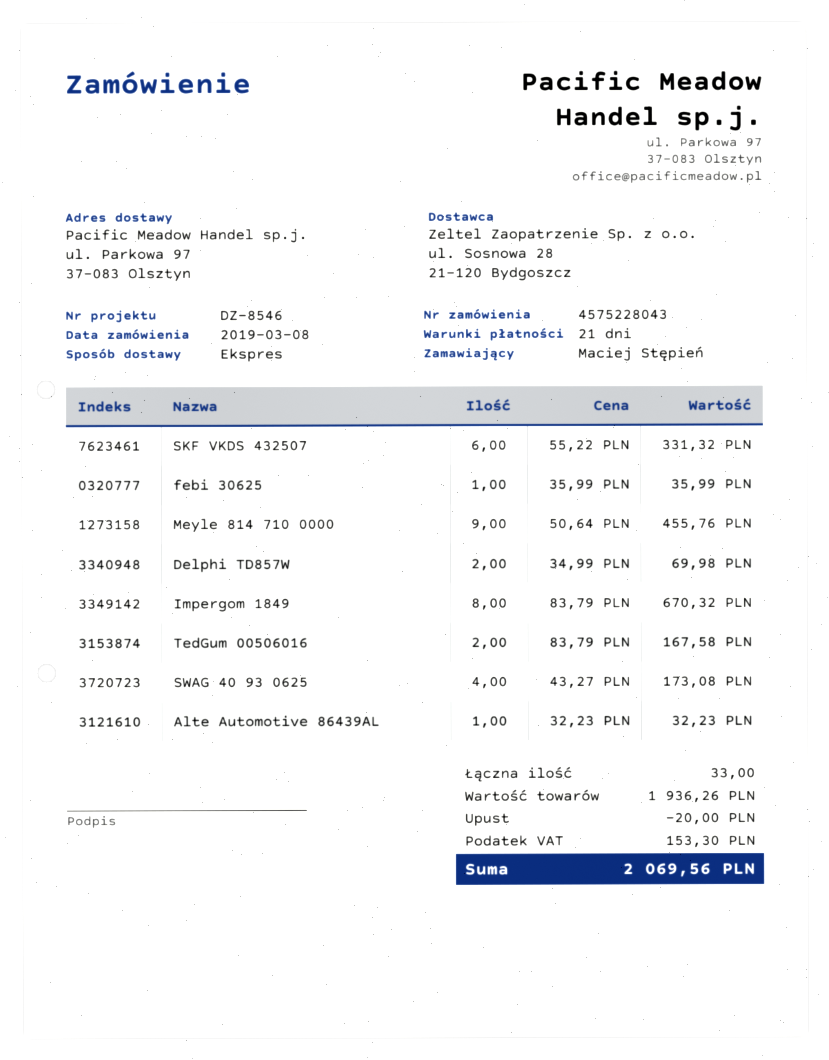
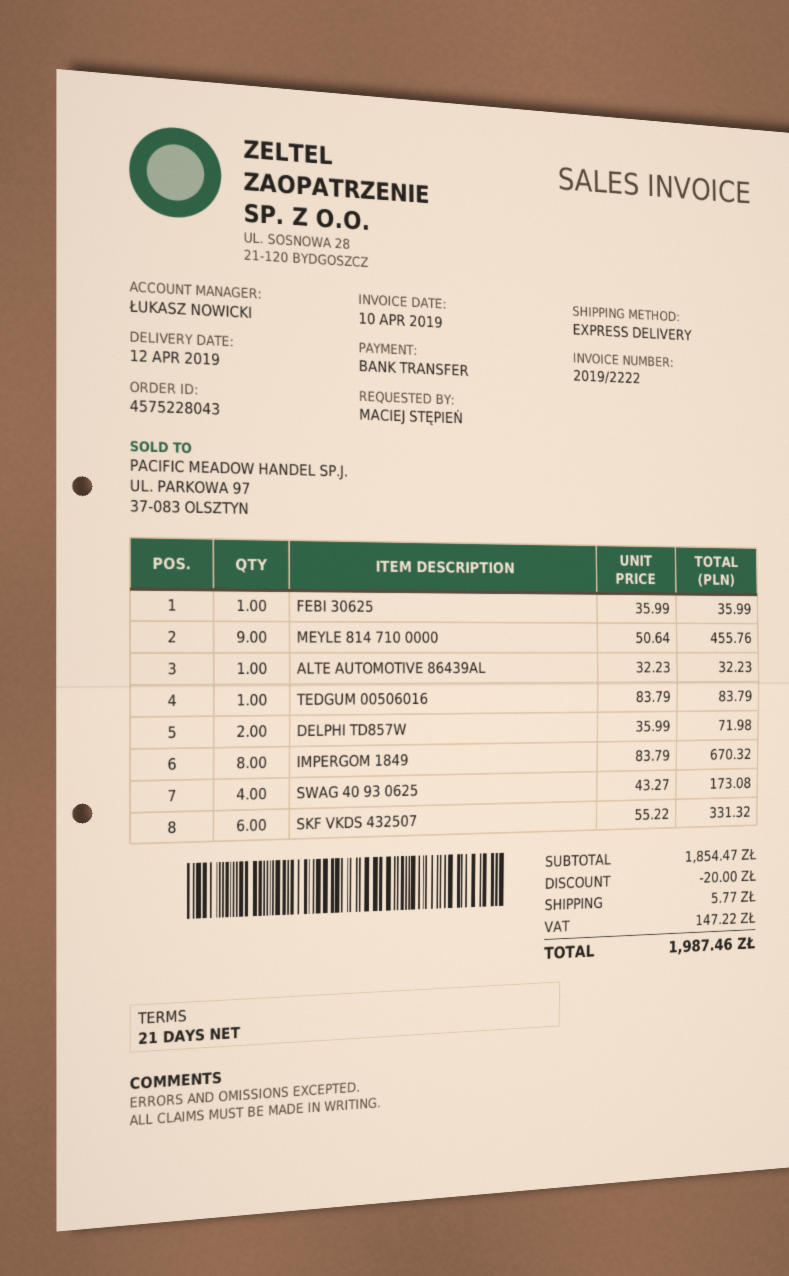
Delphi TD857W: 2 x 34.99 = 69.98 -> 2 x 35.99 = 71.98
TedGum 00506016: 2 x 83.79 = 167.58 -> 1 x 83.79 = 83.79
subtotal: 1936.26 -> 1854.47
shipping: none -> 5.77
tax: 153.30 -> 147.22
total: 2069.56 -> 1987.46

